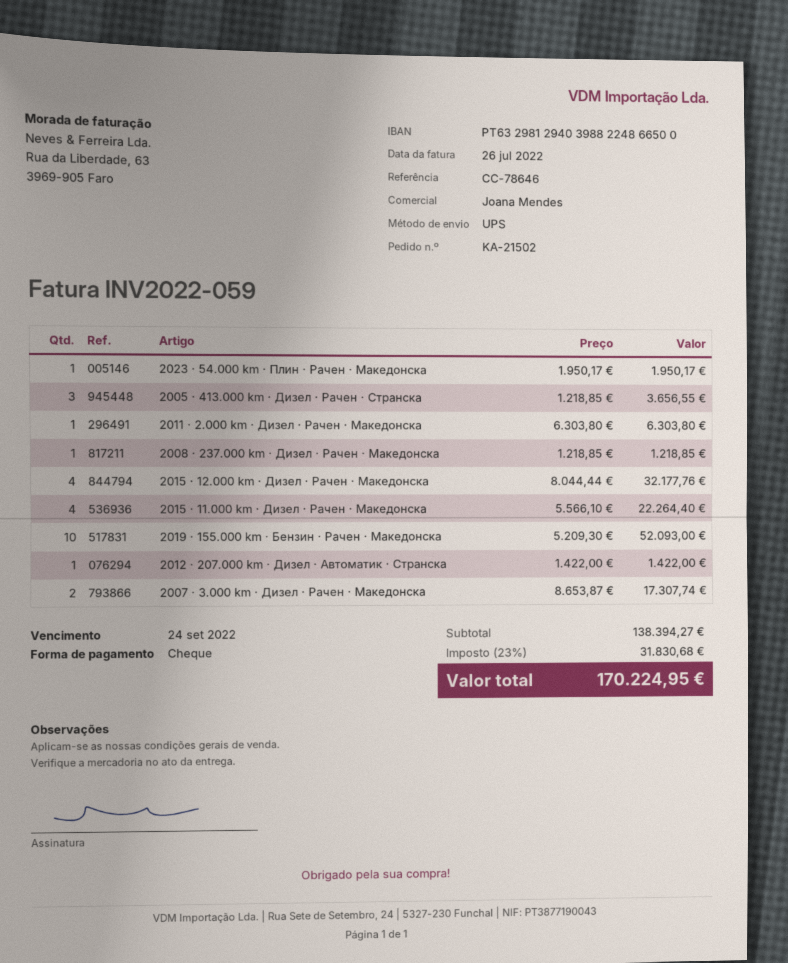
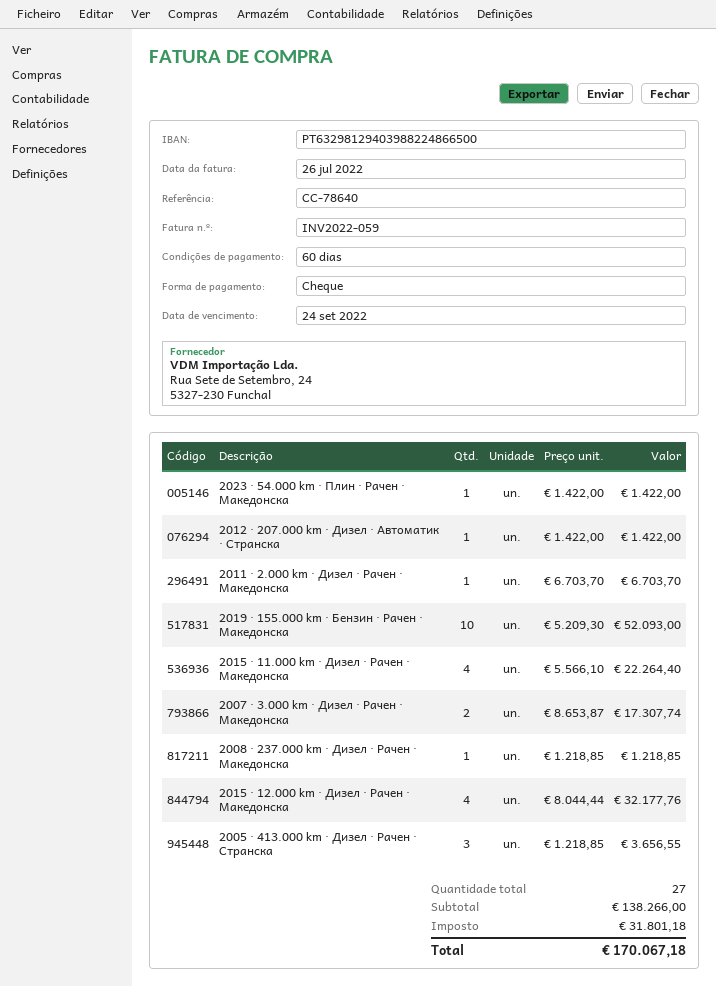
reference: CC-78646 -> CC-78640
2023 · 54.000 km · Плин · Рачен · Македонска: 1 x 1950.17 = 1950.17 -> 1 x 1422.00 = 1422.00
2011 · 2.000 km · Дизел · Рачен · Македонска: 1 x 6303.80 = 6303.80 -> 1 x 6703.70 = 6703.70
subtotal: 138394.27 -> 138266.00
tax: 31830.68 -> 31801.18
total: 170224.95 -> 170067.18

